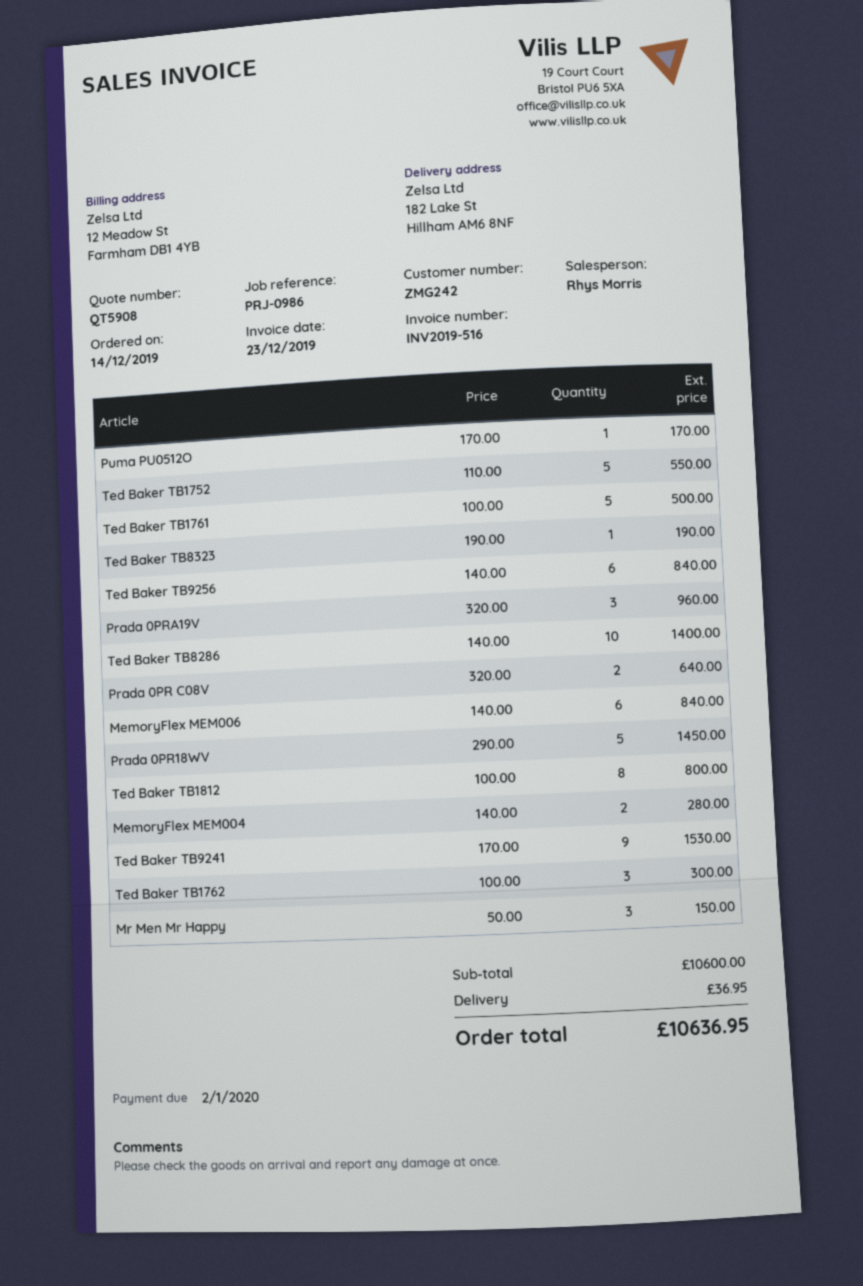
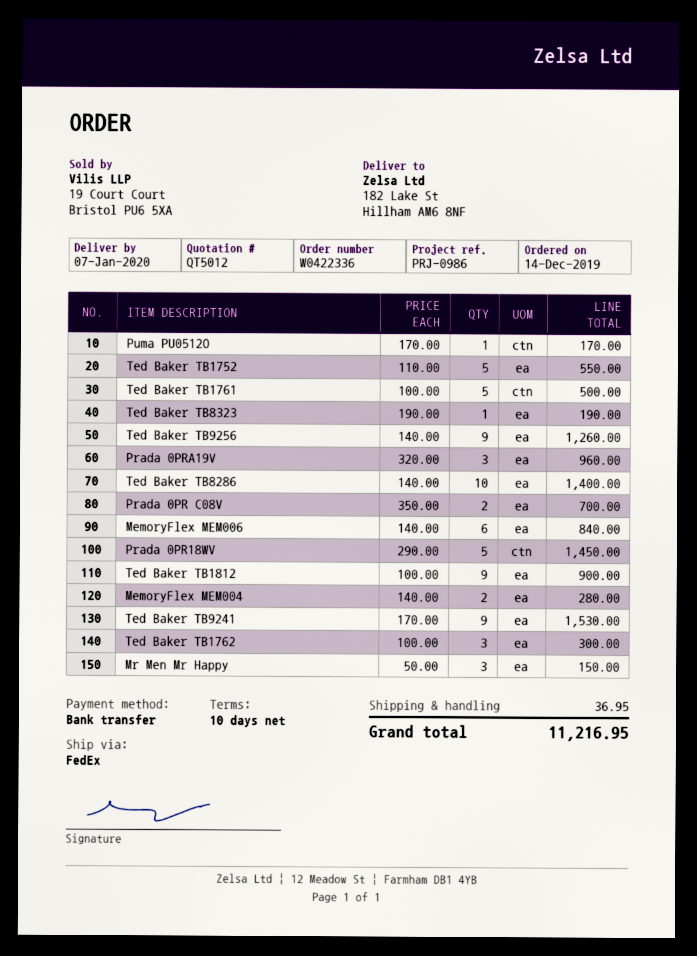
quote number: QT5908 -> QT5012
Ted Baker TB9256: 6 x 140.00 = 840.00 -> 9 x 140.00 = 1260.00
Prada 0PR C08V: 2 x 320.00 = 640.00 -> 2 x 350.00 = 700.00
Ted Baker TB1812: 8 x 100.00 = 800.00 -> 9 x 100.00 = 900.00
total: 10636.95 -> 11216.95

